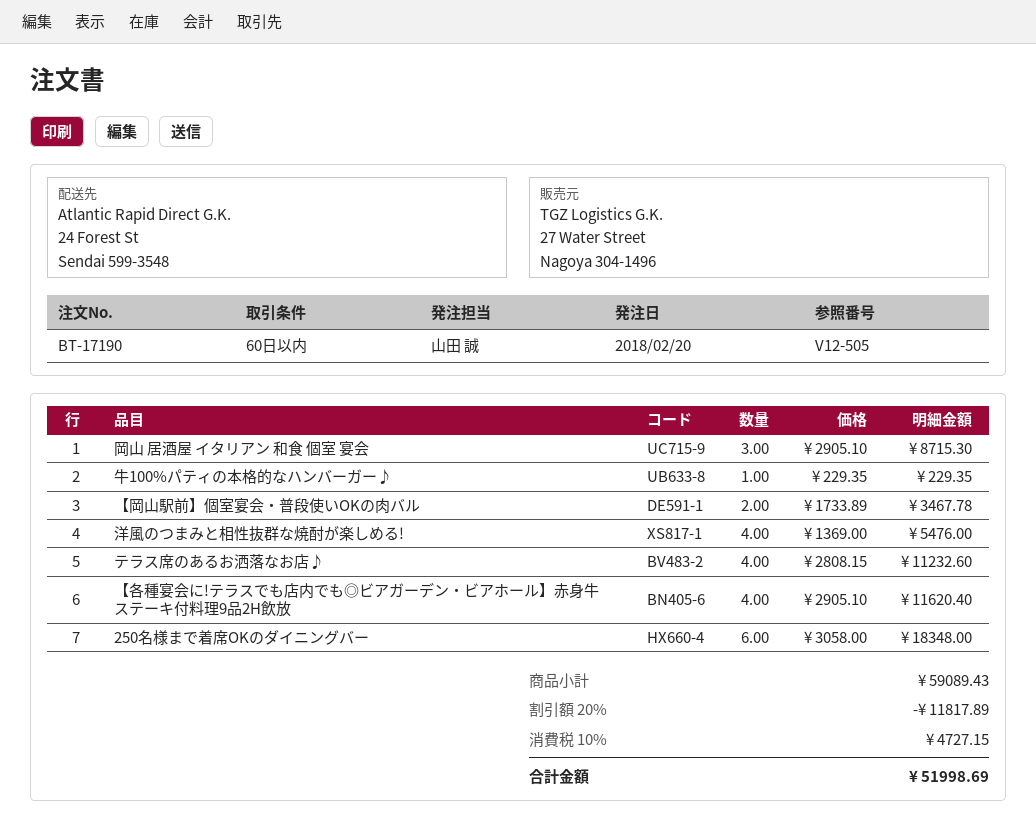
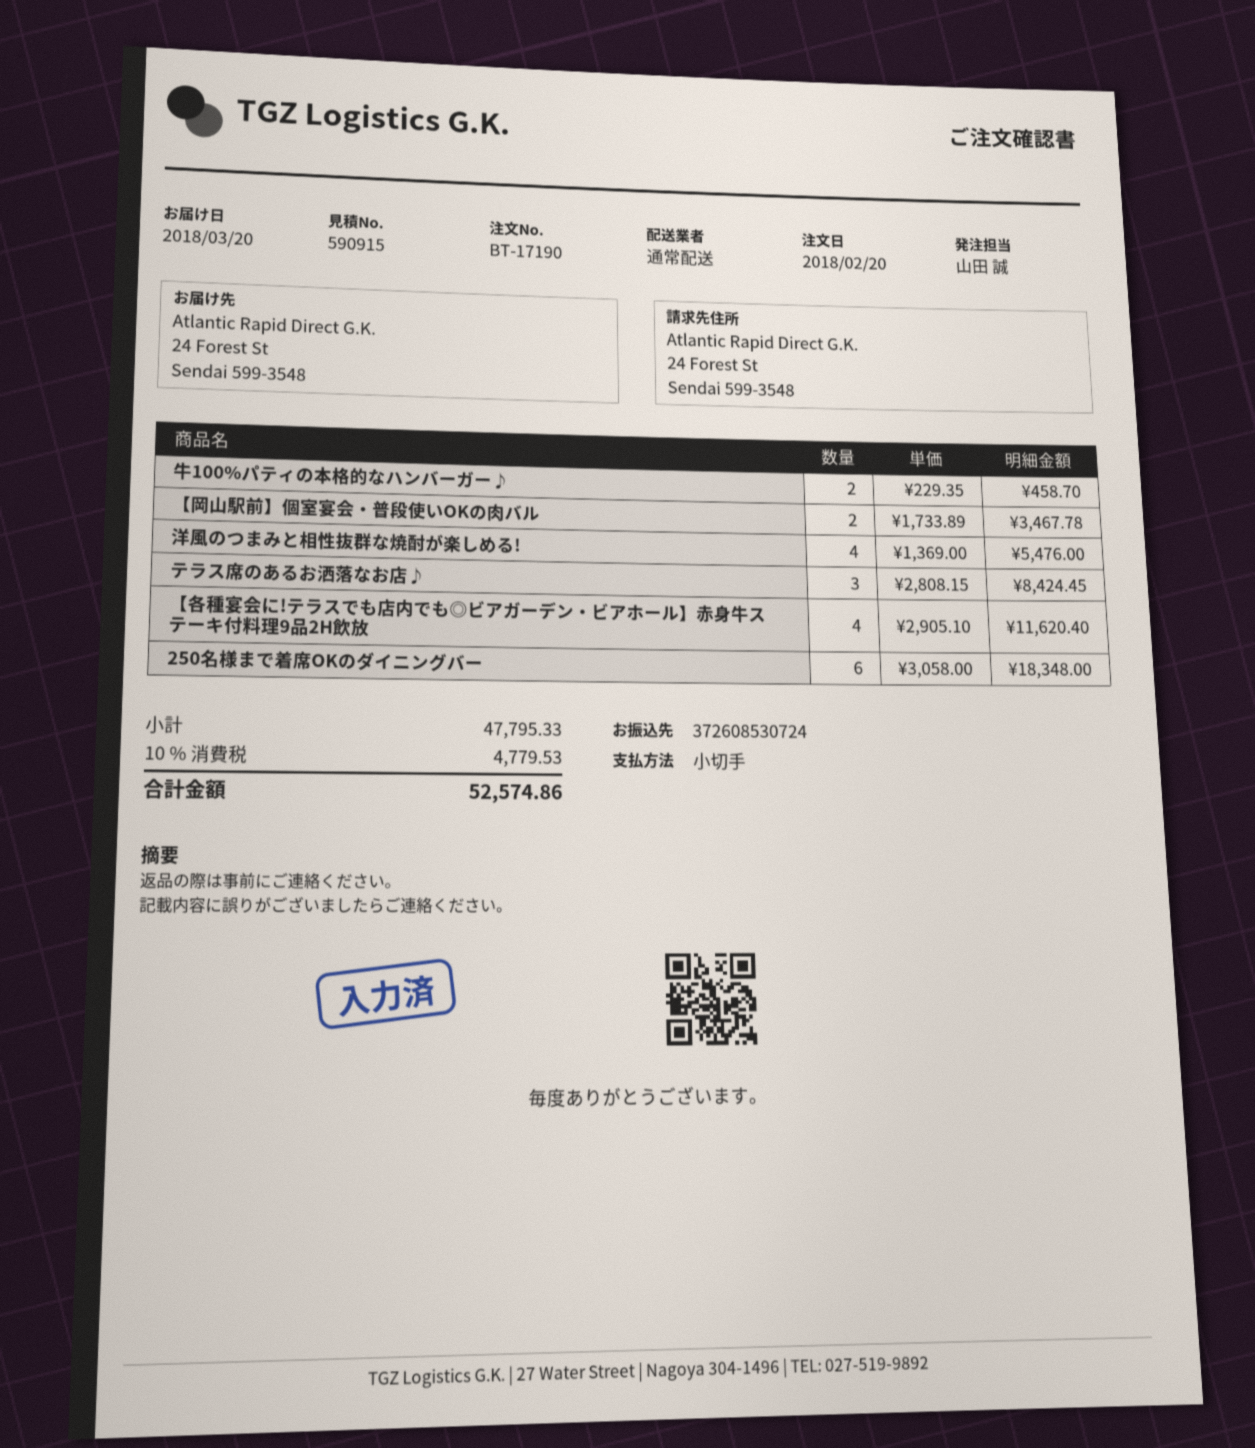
岡山 居酒屋 イタリアン 和食 個室 宴会: 3 x 2905.10 = 8715.30 -> none
牛100%パティの本格的なハンバーガー♪: 1 x 229.35 = 229.35 -> 2 x 229.35 = 458.70
テラス席のあるお洒落なお店♪: 4 x 2808.15 = 11232.60 -> 3 x 2808.15 = 8424.45
subtotal: 59089.43 -> 47795.33
discount: 20% = 11817.89 -> none
tax: 10% = 4727.15 -> 10% = 4779.53
total: 51998.69 -> 52574.86

